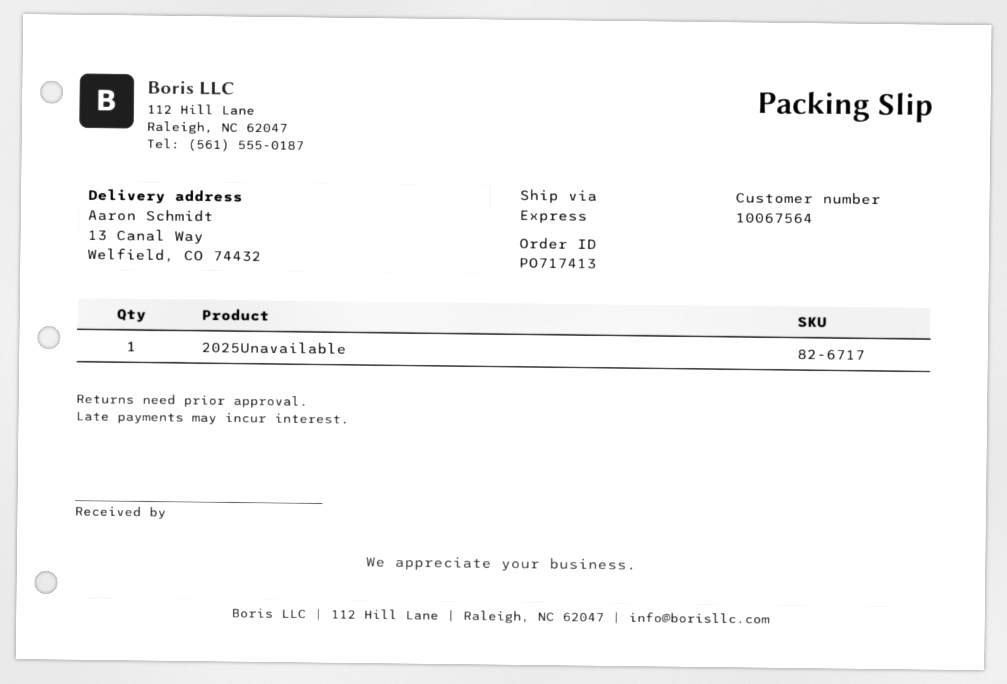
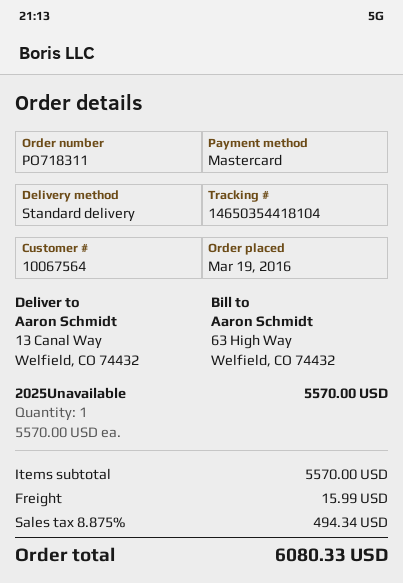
order number: PO717413 -> PO718311
shipping method: express -> standard

